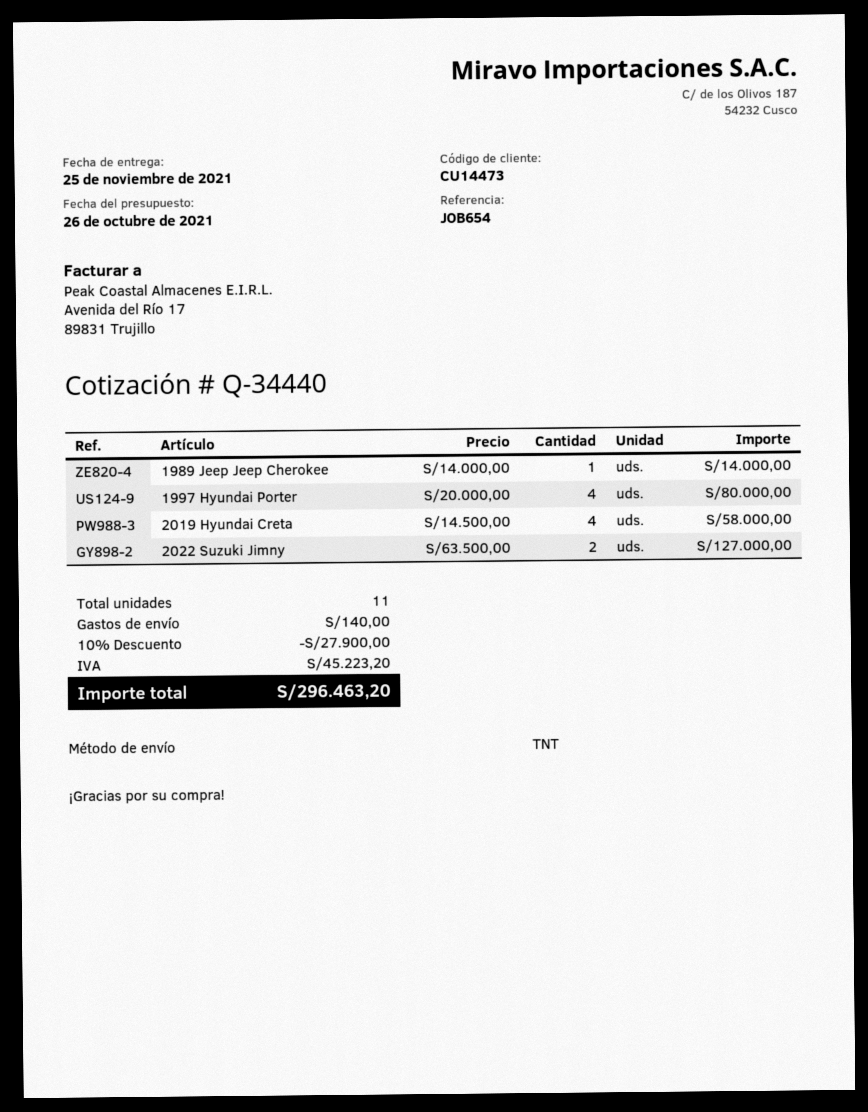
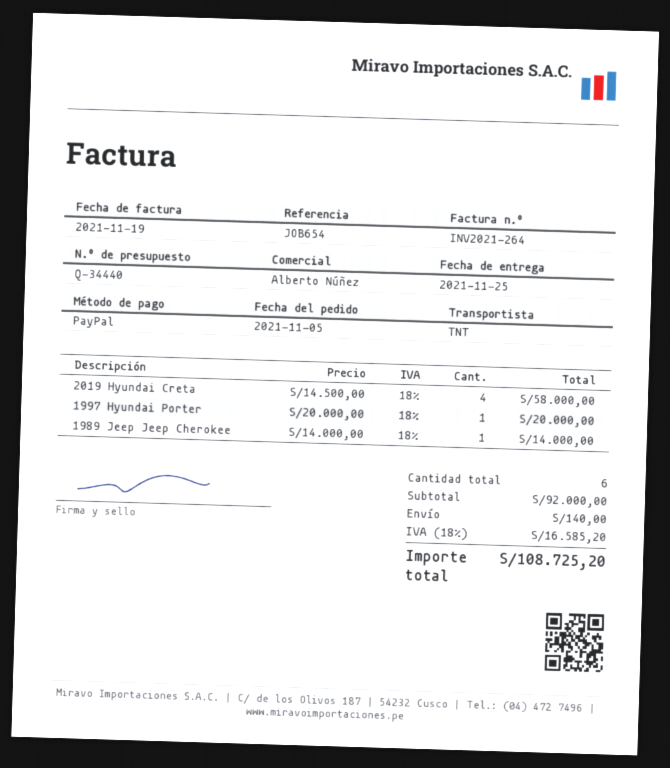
1997 Hyundai Porter: 4 x 20000.00 = 80000.00 -> 1 x 20000.00 = 20000.00
2022 Suzuki Jimny: 2 x 63500.00 = 127000.00 -> none
total quantity: 11 -> 6
discount: 10% = 27900.00 -> none
tax: 45223.20 -> 16585.20
total: 296463.20 -> 108725.20

